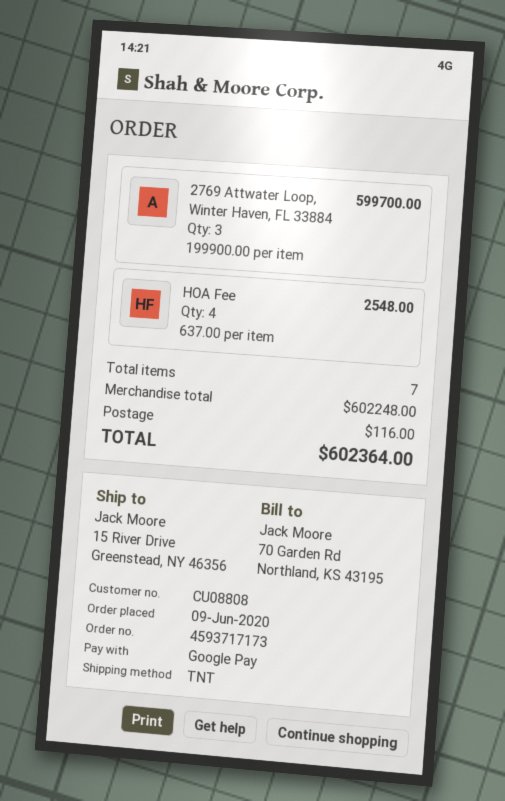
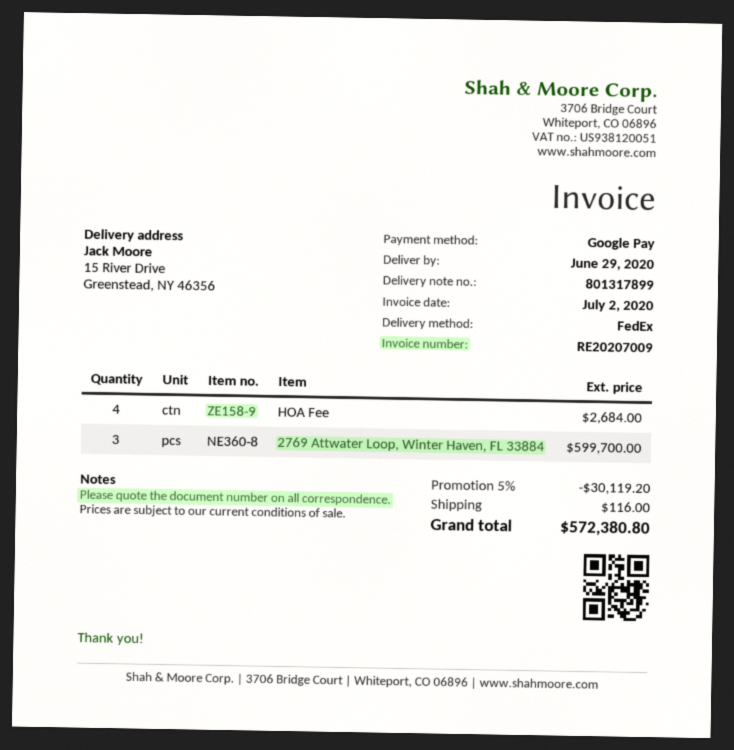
shipping method: TNT -> FedEx
HOA Fee: 4 for 2548.00 -> 4 for 2684.00
discount: none -> 5% = 30119.20
total: 602364.00 -> 572380.80

